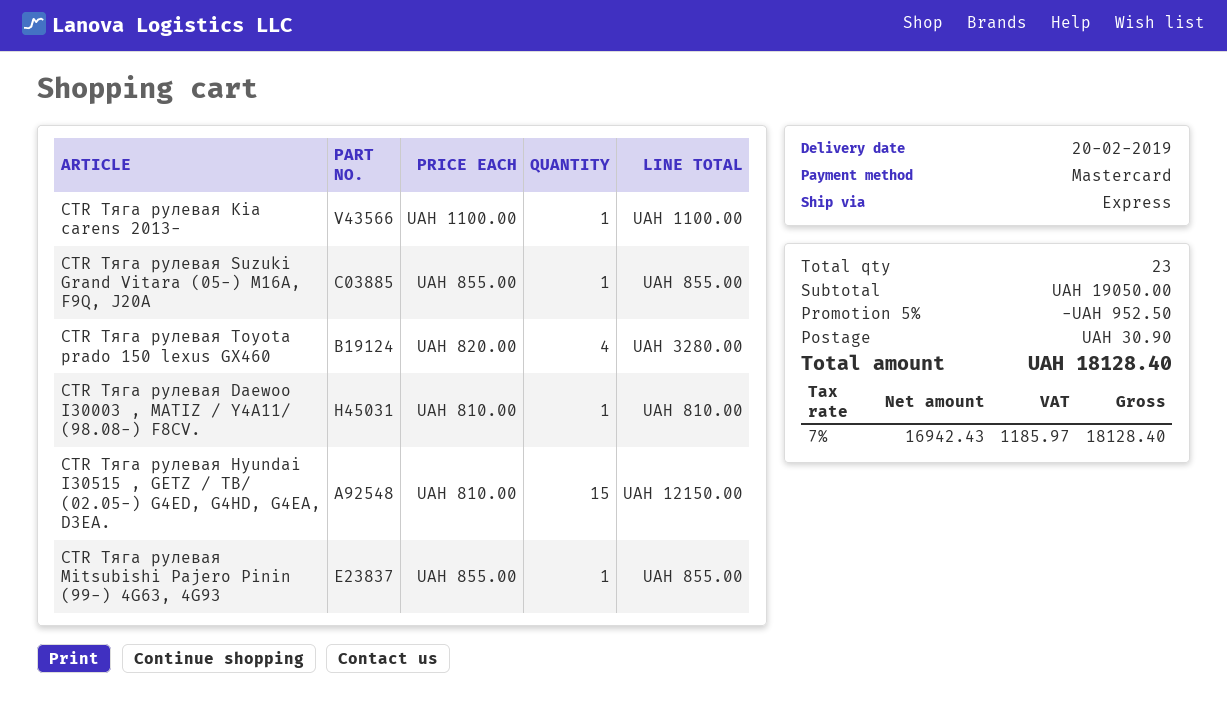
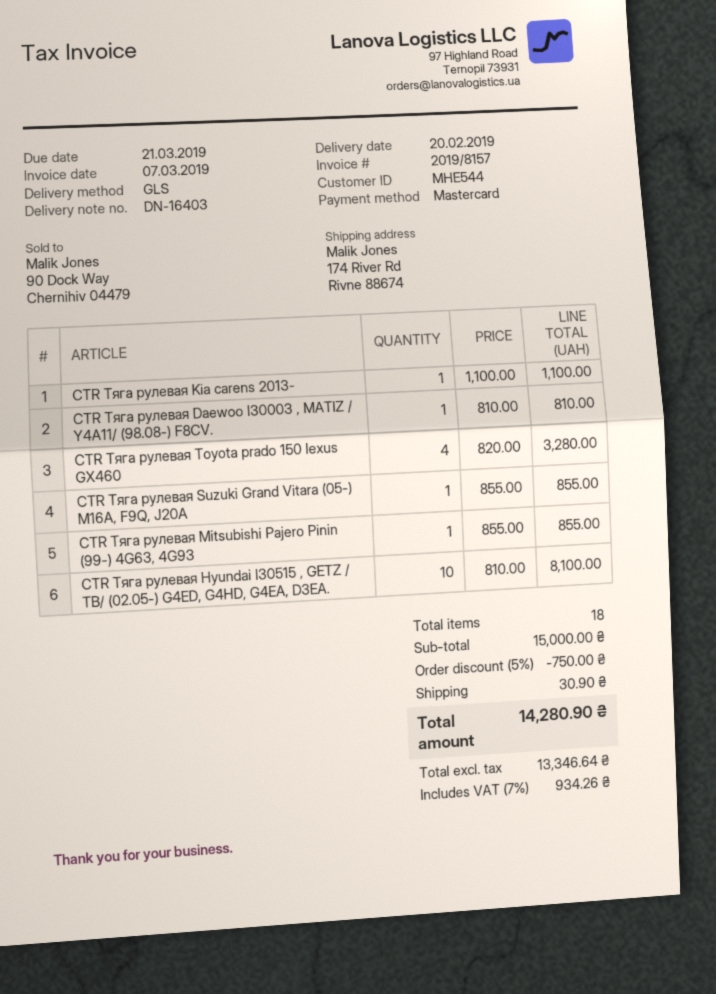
shipping method: express -> GLS
CTR Тяга рулевая Hyundai I30515 , GETZ / TB/ (02.05-) G4ED, G4HD, G4EA, D3EA.: 15 x 810.00 = 12150.00 -> 10 x 810.00 = 8100.00
total quantity: 23 -> 18
subtotal: 19050.00 -> 15000.00
discount: 5% = 952.50 -> 5% = 750.00
net: 16942.43 -> 13346.64
tax: 7% = 1185.97 -> 7% = 934.26
total: 18128.40 -> 14280.90

